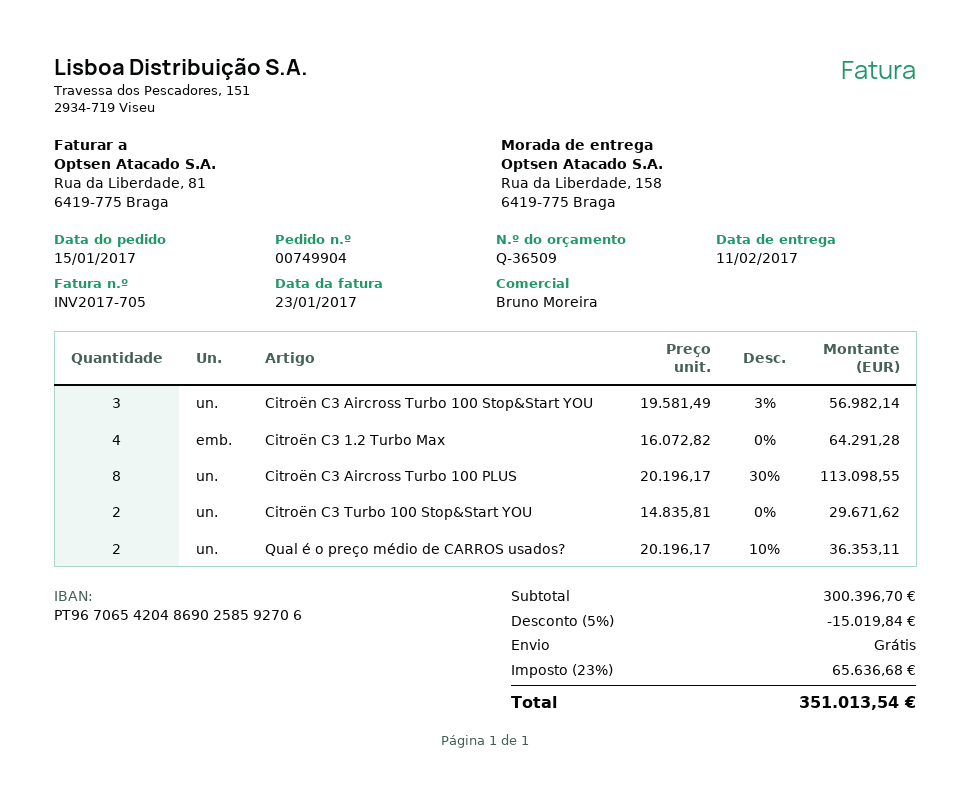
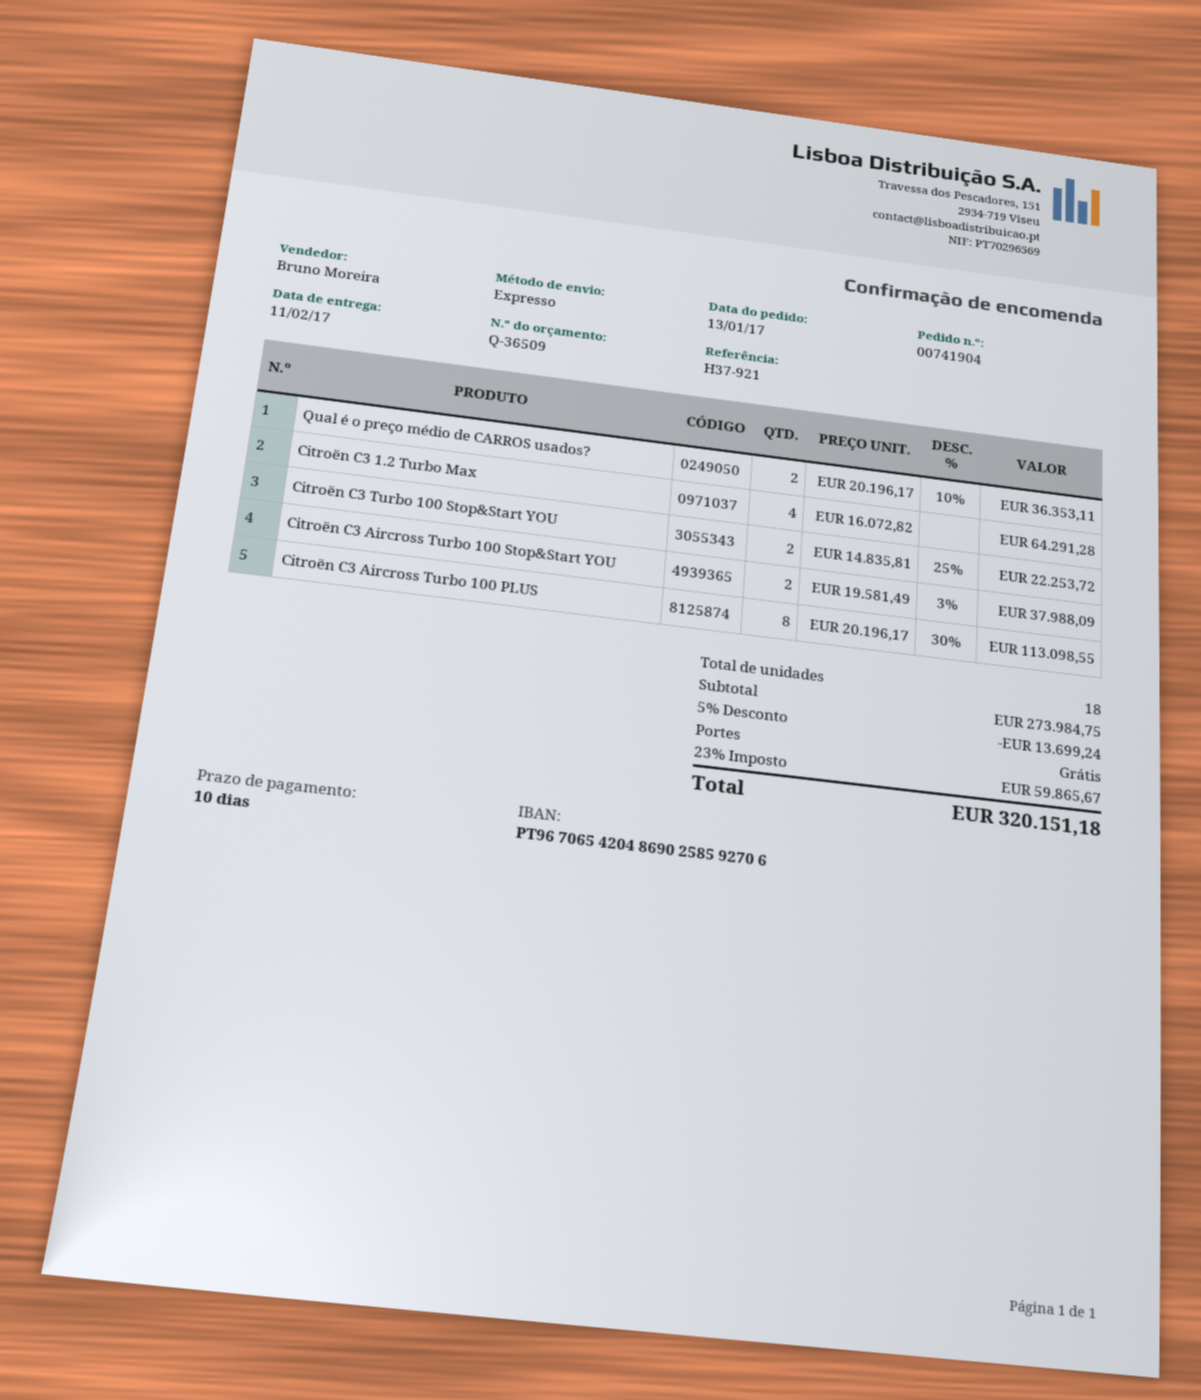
order number: 00749904 -> 00741904
order date: 2017-01-15 -> 2017-01-13
Citroën C3 Aircross Turbo 100 Stop&Start YOU: 3 x 19581.49 - 3% = 56982.14 -> 2 x 19581.49 - 3% = 37988.09
Citroën C3 Turbo 100 Stop&Start YOU: 2 x 14835.81 = 29671.62 -> 2 x 14835.81 - 25% = 22253.72
subtotal: 300396.70 -> 273984.75
discount: 5% = 15019.84 -> 5% = 13699.24
tax: 23% = 65636.68 -> 23% = 59865.67
total: 351013.54 -> 320151.18

